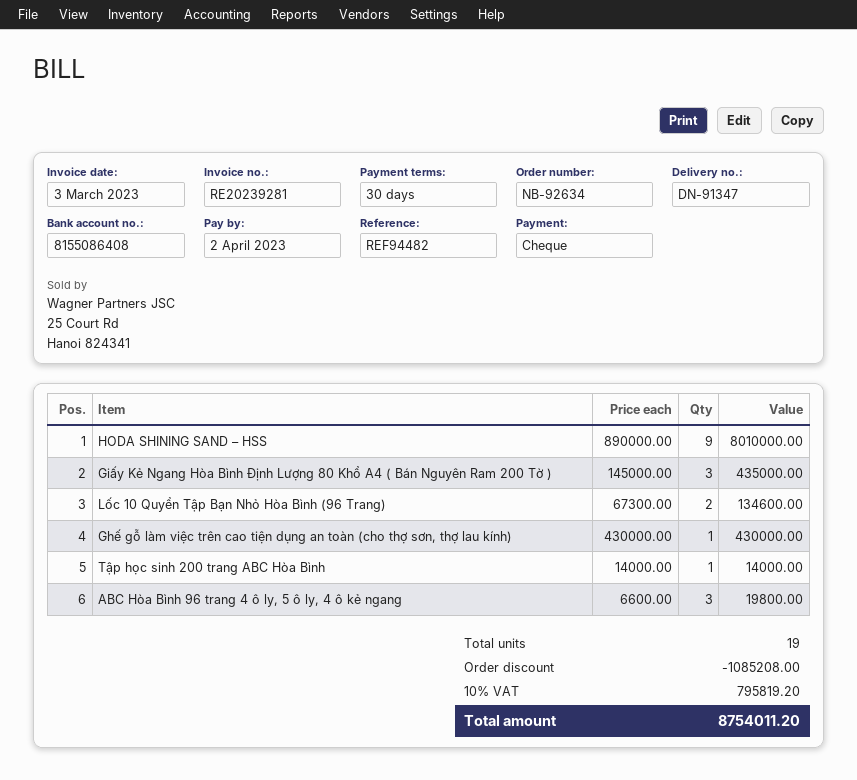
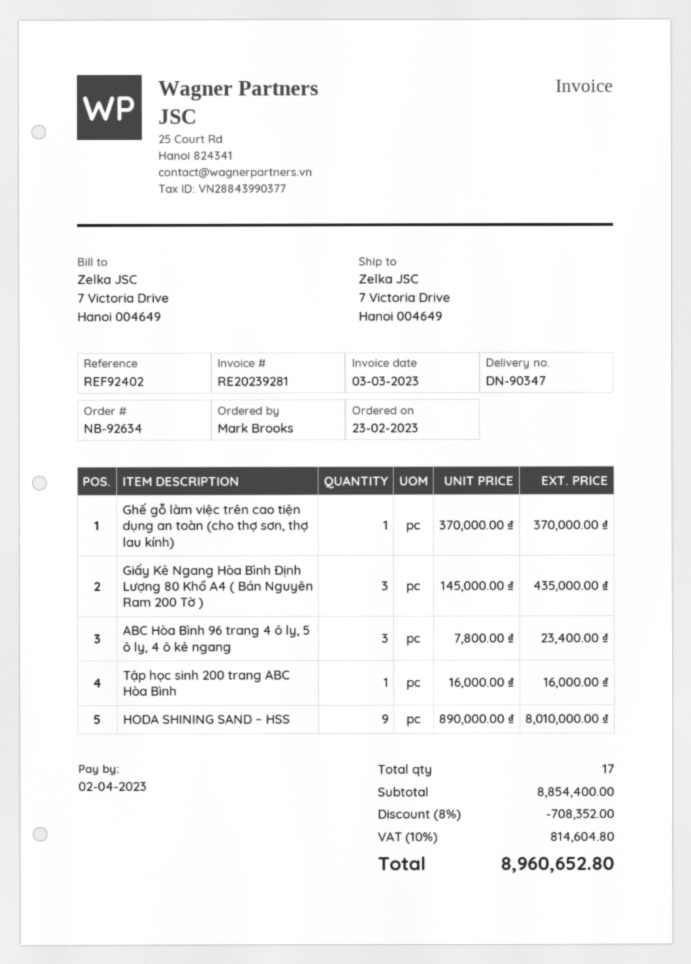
delivery note number: DN-91347 -> DN-90347
reference: REF94482 -> REF92402
Lốc 10 Quyển Tập Bạn Nhỏ Hòa Bình (96 Trang): 2 x 67300.00 = 134600.00 -> none
Ghế gỗ làm việc trên cao tiện dụng an toàn (cho thợ sơn, thợ lau kính): 1 x 430000.00 = 430000.00 -> 1 x 370000.00 = 370000.00
Tập học sinh 200 trang ABC Hòa Bình: 1 x 14000.00 = 14000.00 -> 1 x 16000.00 = 16000.00
ABC Hòa Bình 96 trang 4 ô ly, 5 ô ly, 4 ô kẻ ngang: 3 x 6600.00 = 19800.00 -> 3 x 7800.00 = 23400.00
total quantity: 19 -> 17
discount: 1085208.00 -> 708352.00
tax: 10% = 795819.20 -> 10% = 814604.80
total: 8754011.20 -> 8960652.80

